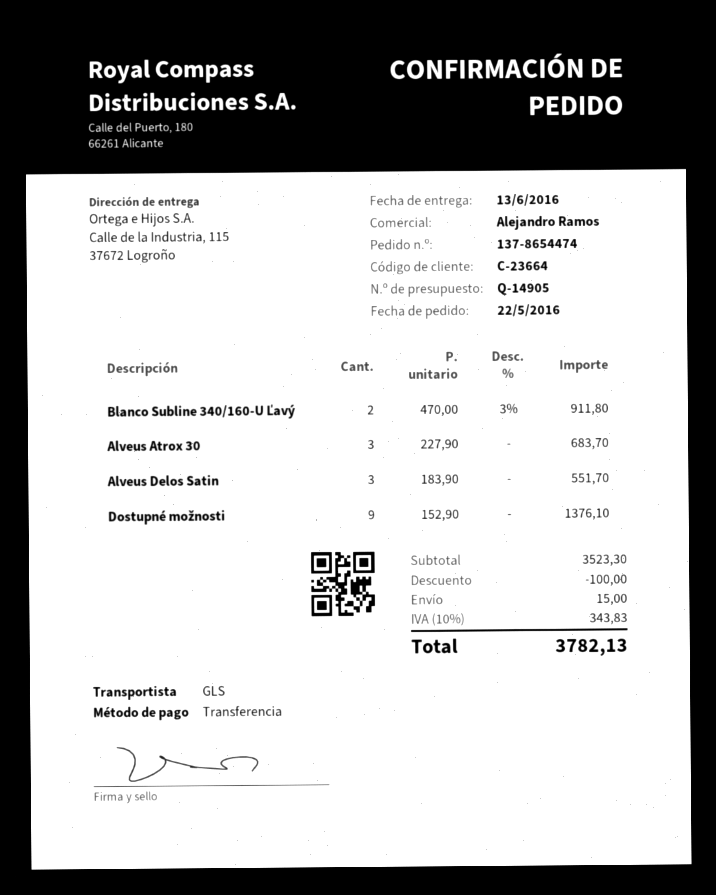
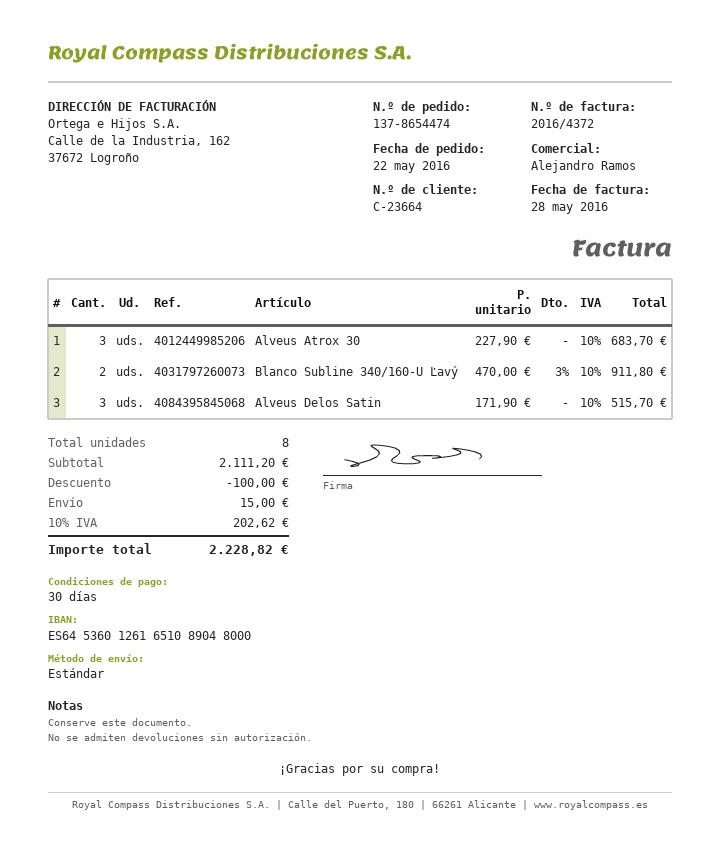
shipping method: GLS -> standard
Alveus Delos Satin: 3 x 183.90 = 551.70 -> 3 x 171.90 = 515.70
Dostupné možnosti: 9 x 152.90 = 1376.10 -> none
subtotal: 3523.30 -> 2111.20
tax: 10% = 343.83 -> 10% = 202.62
total: 3782.13 -> 2228.82

